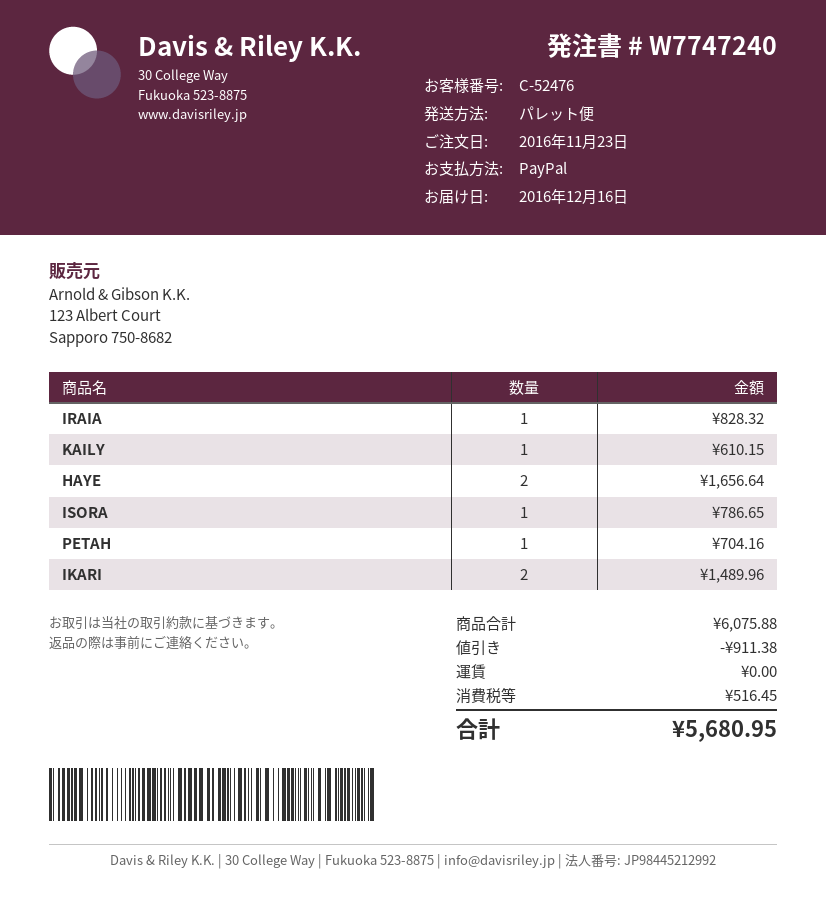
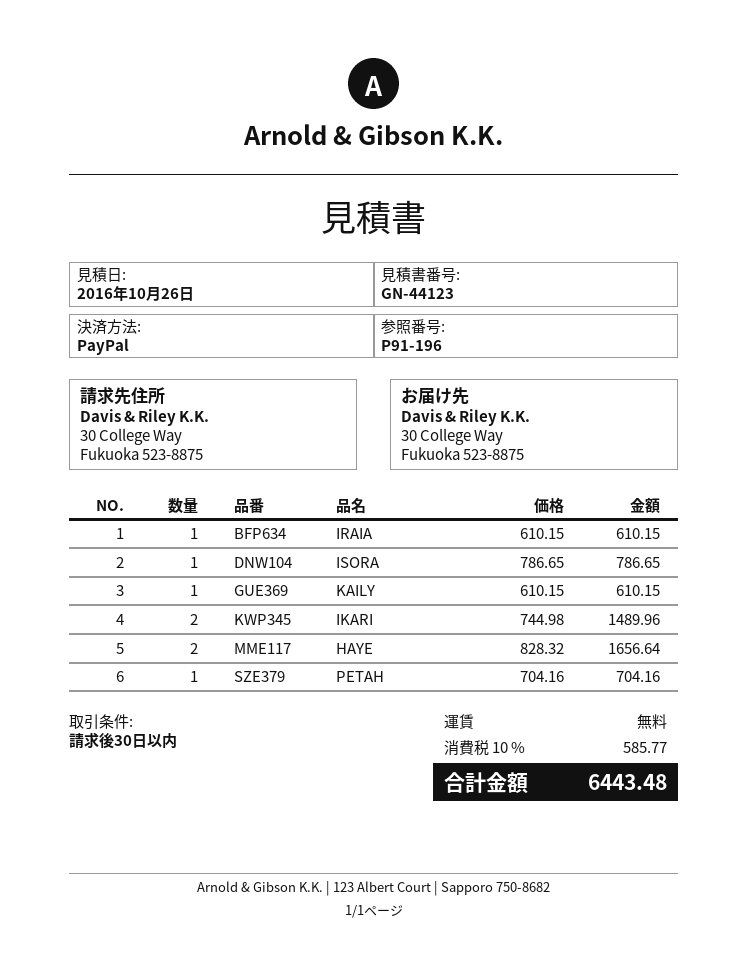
IRAIA: 1 for 828.32 -> 1 for 610.15
discount: 911.38 -> none
tax: 516.45 -> 585.77
total: 5680.95 -> 6443.48

